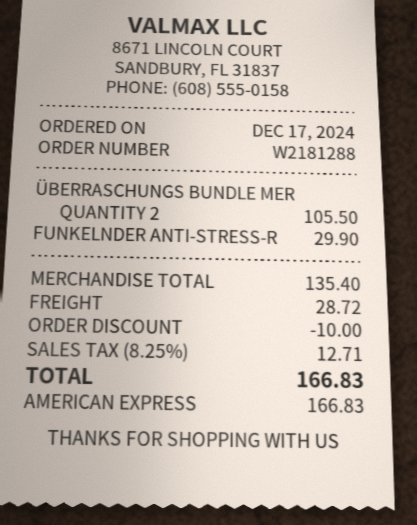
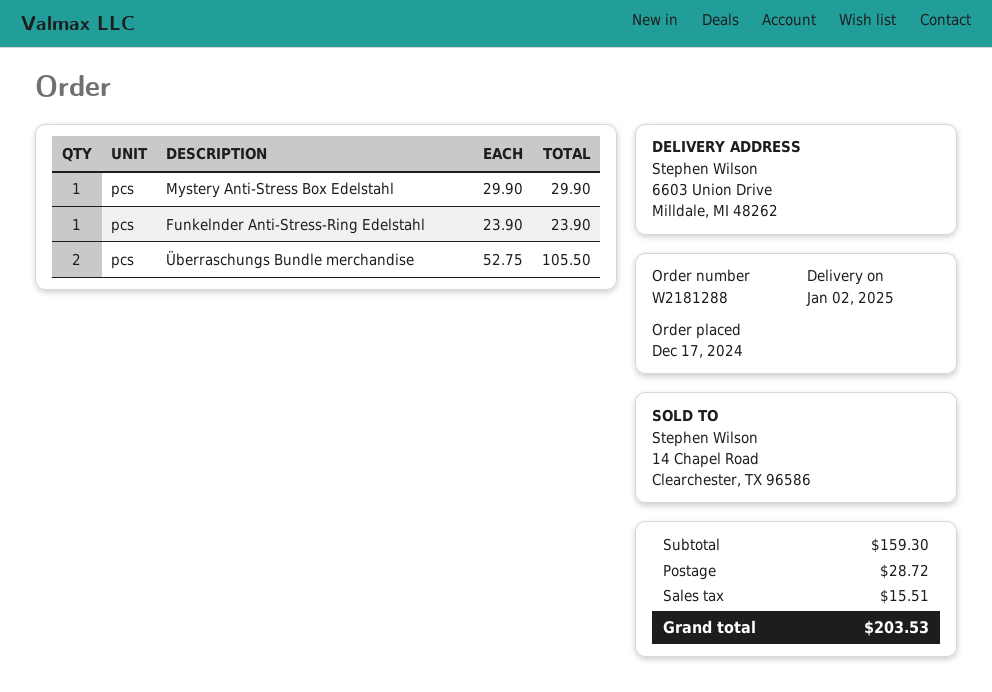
FUNKELNDER ANTI-STRESS-R: 1 for 29.90 -> 1 for 23.90
Mystery Anti-Stress Box Edelstahl: none -> 1 for 29.90
subtotal: 135.40 -> 159.30
discount: 10.00 -> none
tax: 12.71 -> 15.51
total: 166.83 -> 203.53

